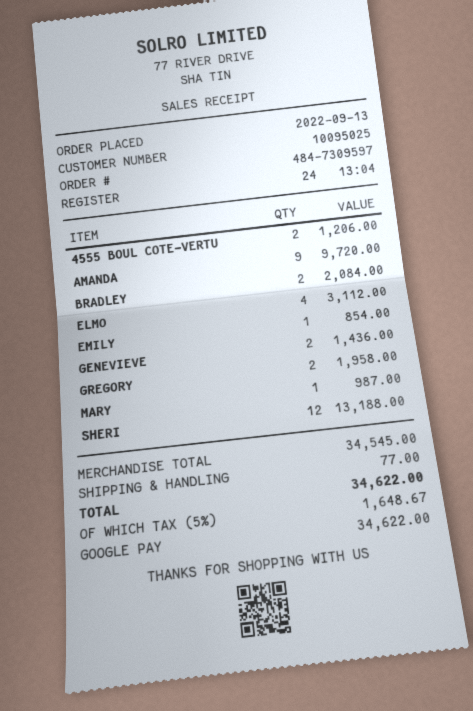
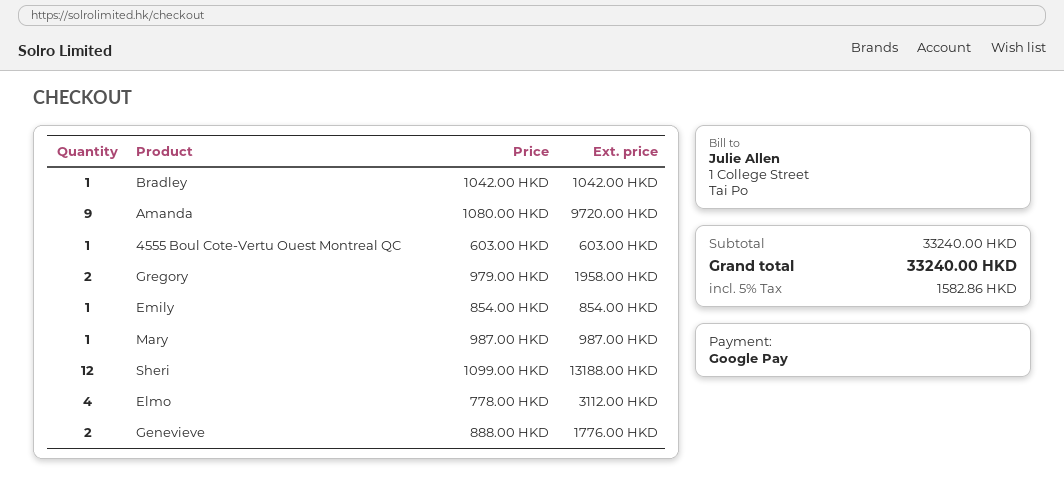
4555 BOUL COTE-VERTU: 2 for 1206.00 -> 1 for 603.00
BRADLEY: 2 for 2084.00 -> 1 for 1042.00
GENEVIEVE: 2 for 1436.00 -> 2 for 1776.00
subtotal: 34545.00 -> 33240.00
shipping: 77.00 -> none
tax: 5% = 1648.67 -> 5% = 1582.86
total: 34622.00 -> 33240.00

